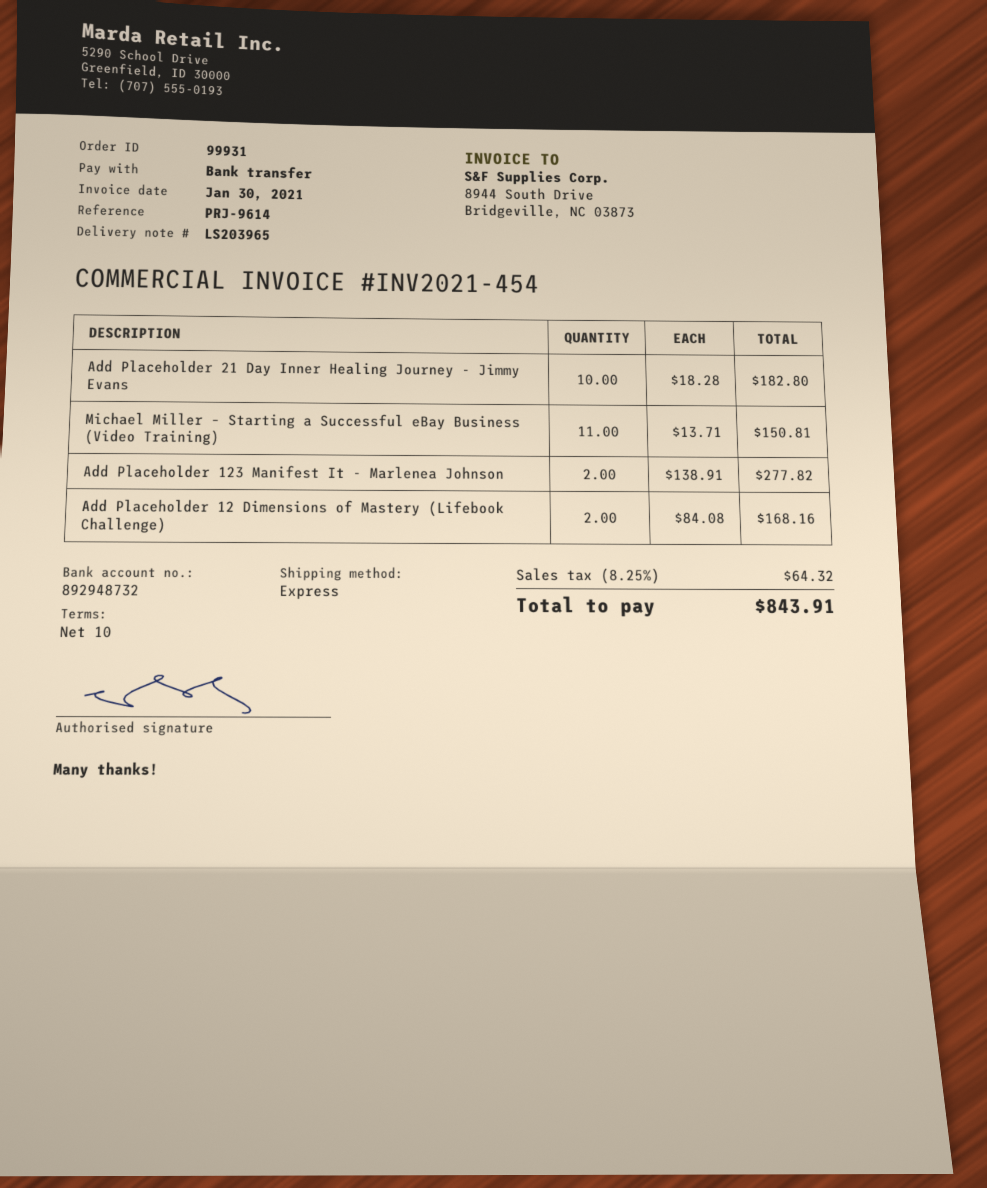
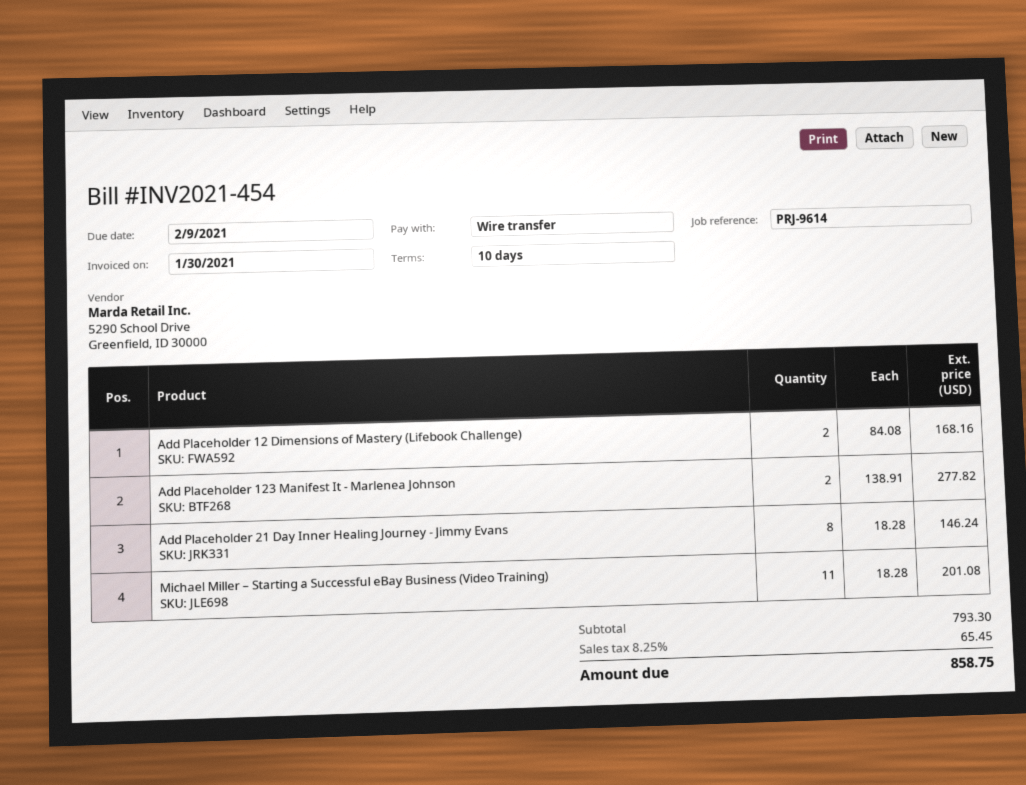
Add Placeholder 21 Day Inner Healing Journey - Jimmy Evans: 10 x 18.28 = 182.80 -> 8 x 18.28 = 146.24
Michael Miller – Starting a Successful eBay Business (Video Training): 11 x 13.71 = 150.81 -> 11 x 18.28 = 201.08
tax: 8.25% = 64.32 -> 8.25% = 65.45
total: 843.91 -> 858.75

